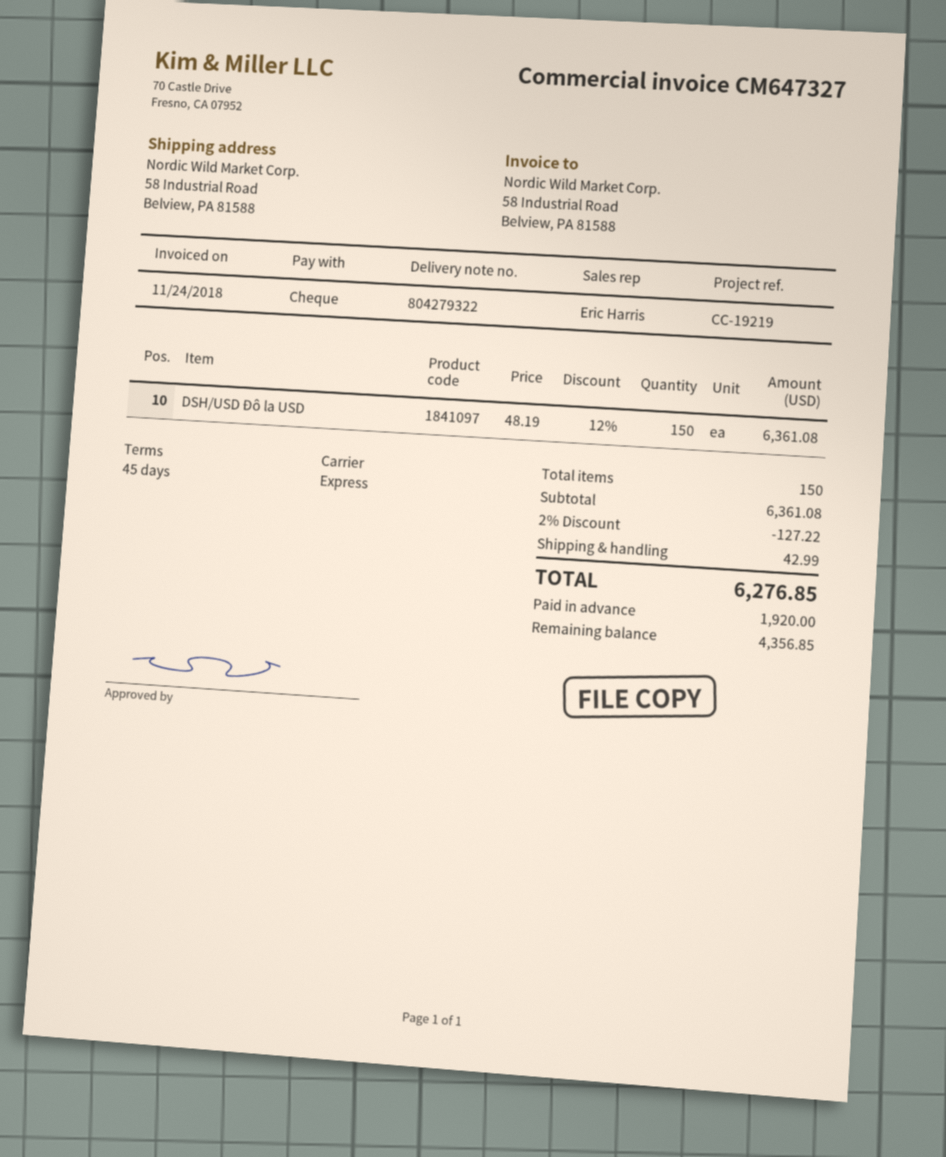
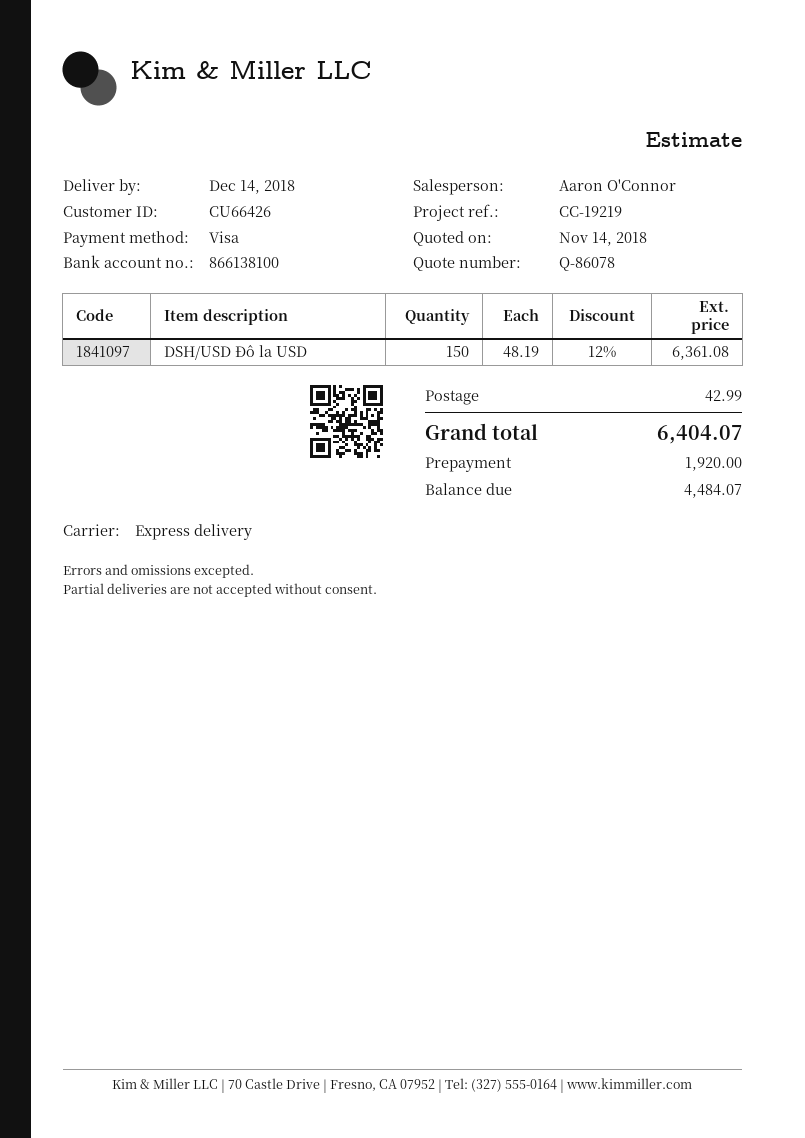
sales rep: Eric Harris -> Aaron O'Connor
payment method: cheque -> Visa
discount: 2% = 127.22 -> none
total: 6276.85 -> 6404.07
balance: 4356.85 -> 4484.07

